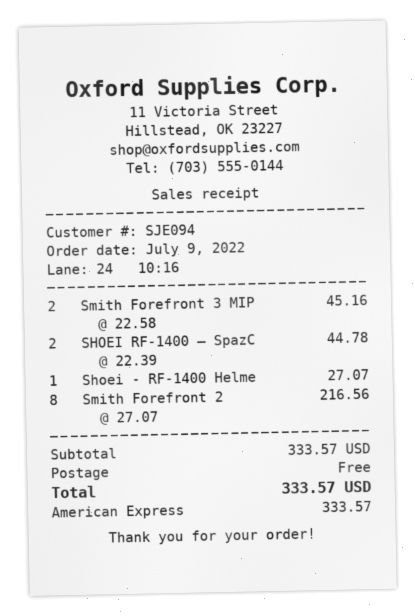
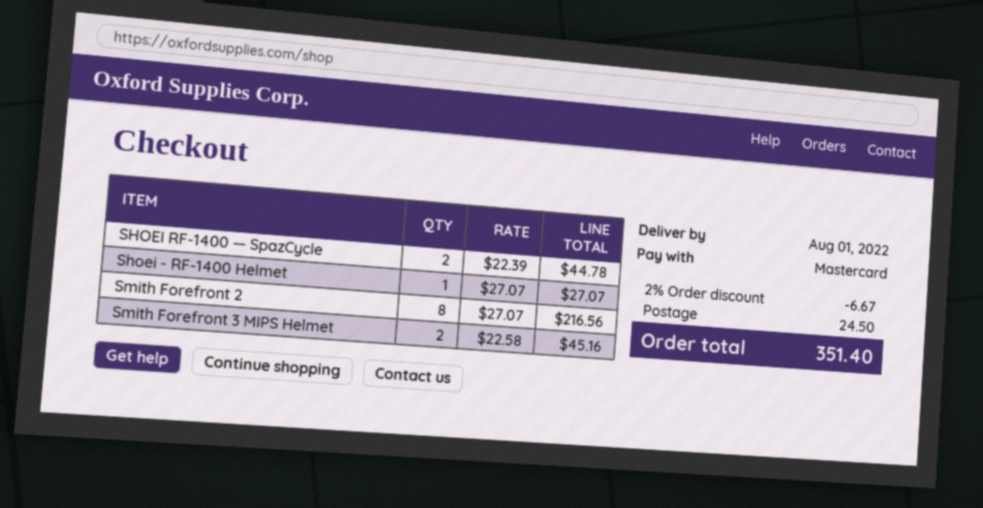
payment method: American Express -> Mastercard
discount: none -> 2% = 6.67
shipping: 0.00 -> 24.50
total: 333.57 -> 351.40

